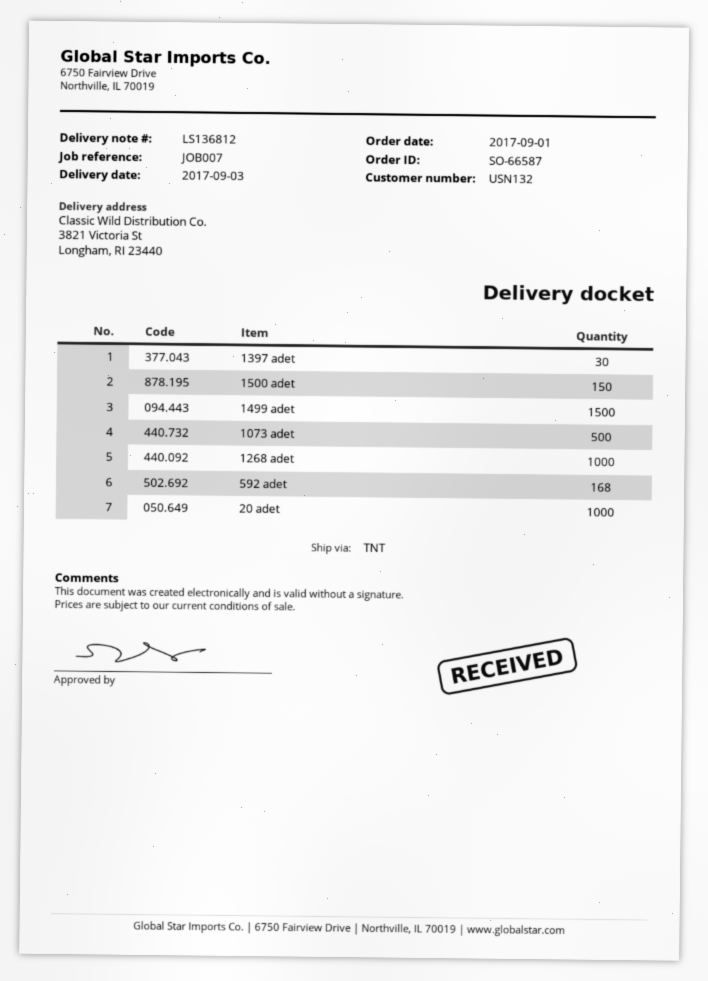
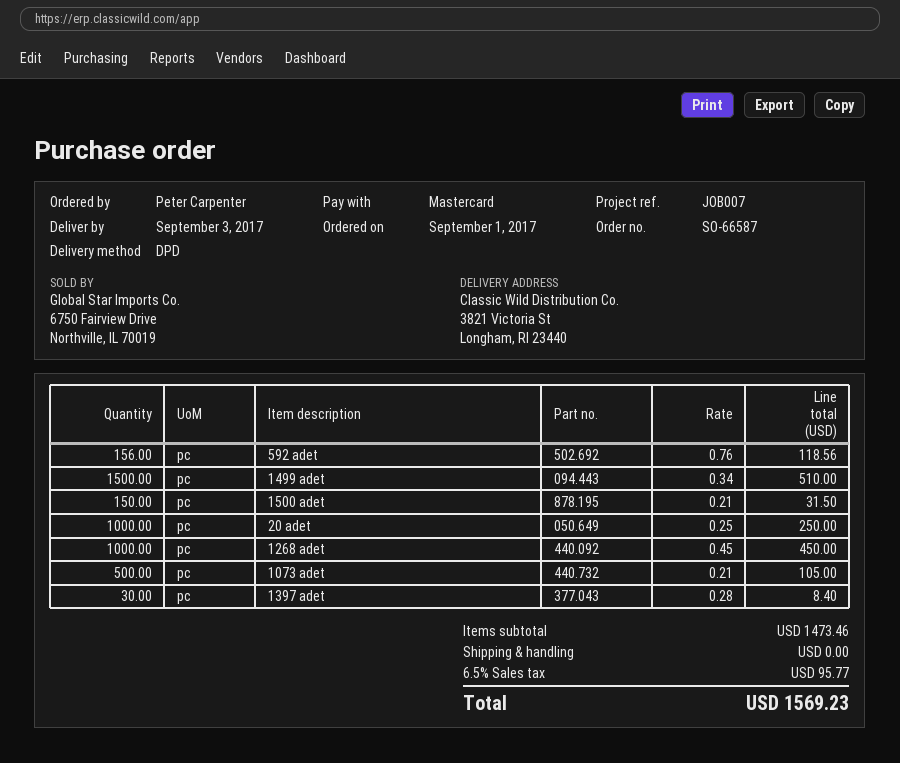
shipping method: TNT -> DPD
592 adet: 168 -> 156

